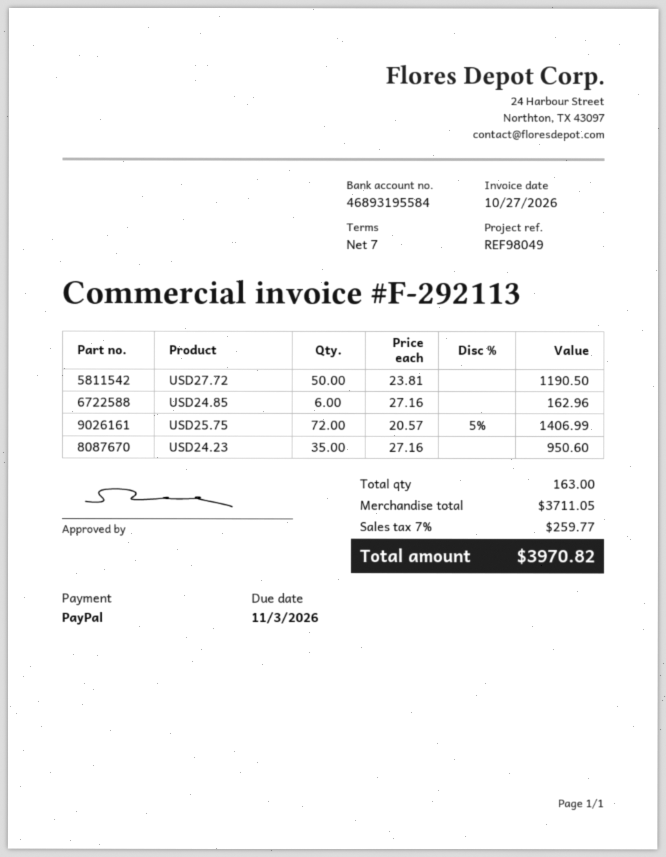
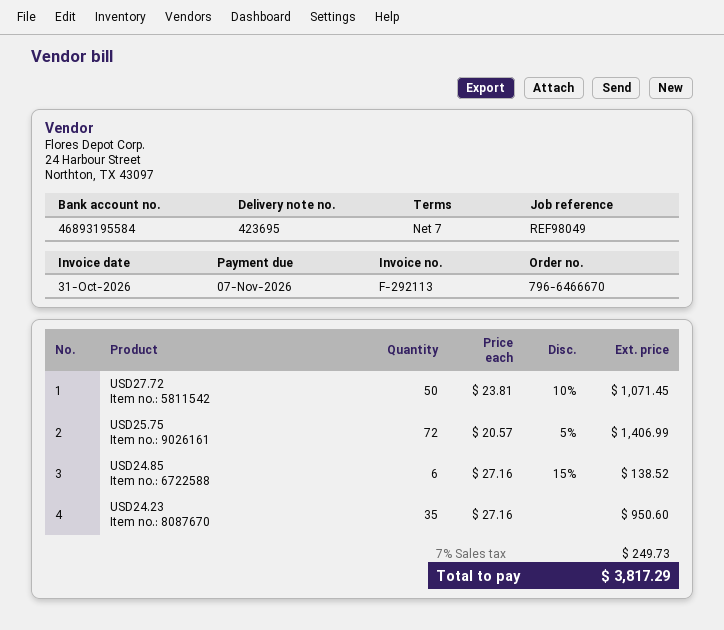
invoice date: 2026-10-27 -> 2026-10-31
due date: 2026-11-03 -> 2026-11-07
USD27.72: 50 x 23.81 = 1190.50 -> 50 x 23.81 - 10% = 1071.45
USD24.85: 6 x 27.16 = 162.96 -> 6 x 27.16 - 15% = 138.52
tax: 7% = 259.77 -> 7% = 249.73
total: 3970.82 -> 3817.29

